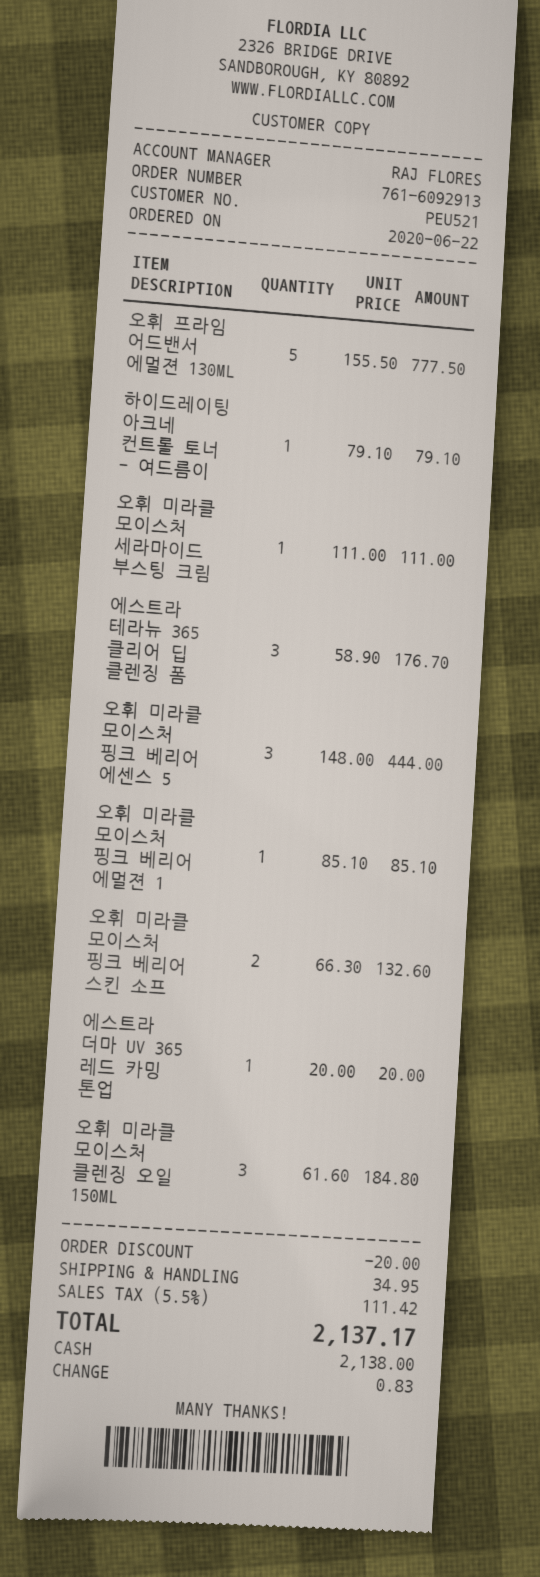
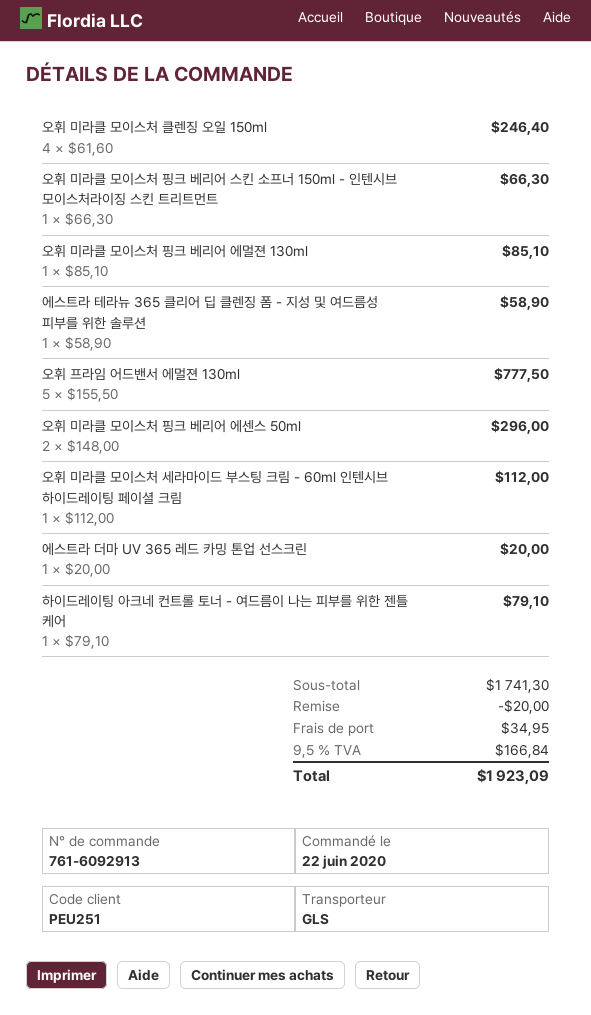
customer number: PEU521 -> PEU251
오휘 미라클 모이스처 세라마이드 부스팅 크림: 1 x 111.00 = 111.00 -> 1 x 112.00 = 112.00
에스트라 테라뉴 365 클리어 딥 클렌징 폼: 3 x 58.90 = 176.70 -> 1 x 58.90 = 58.90
오휘 미라클 모이스처 핑크 베리어 에센스 5: 3 x 148.00 = 444.00 -> 2 x 148.00 = 296.00
오휘 미라클 모이스처 핑크 베리어 스킨 소프: 2 x 66.30 = 132.60 -> 1 x 66.30 = 66.30
오휘 미라클 모이스처 클렌징 오일 150ML: 3 x 61.60 = 184.80 -> 4 x 61.60 = 246.40
tax: 5.5% = 111.42 -> 9.5% = 166.84
total: 2137.17 -> 1923.09

